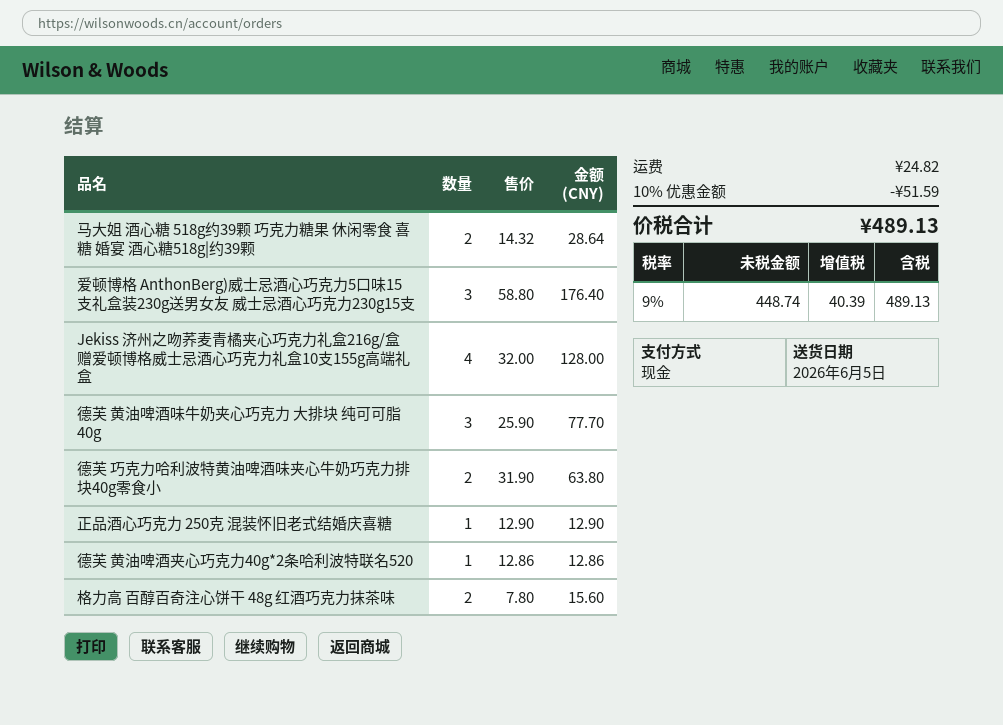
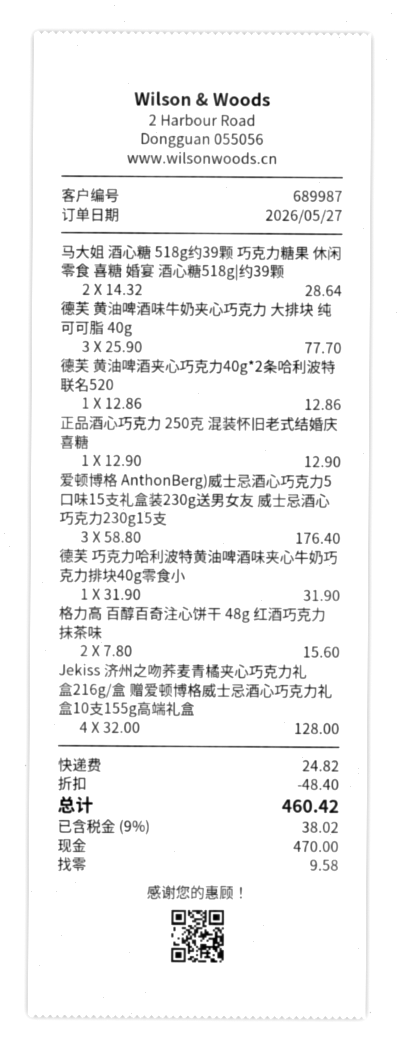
德芙 巧克力哈利波特黄油啤酒味夹心牛奶巧克力排块40g零食小: 2 x 31.90 = 63.80 -> 1 x 31.90 = 31.90
discount: 51.59 -> 48.40
tax: 9% = 40.39 -> 9% = 38.02
total: 489.13 -> 460.42

